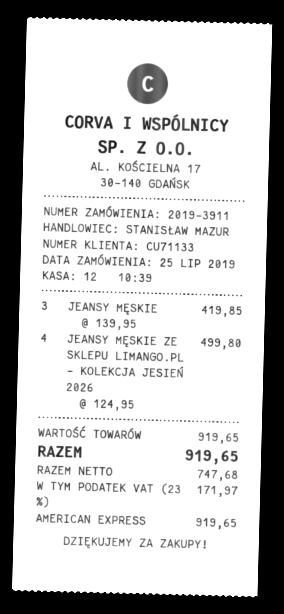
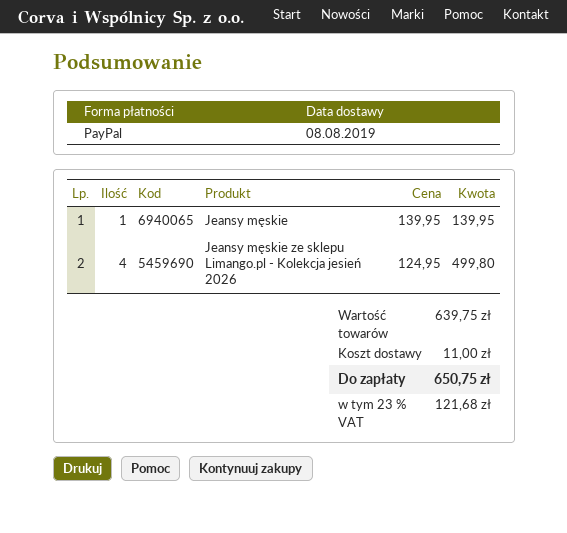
payment method: American Express -> PayPal
JEANSY MĘSKIE: 3 x 139.95 = 419.85 -> 1 x 139.95 = 139.95
subtotal: 919.65 -> 639.75
shipping: none -> 11.00
tax: 23% = 171.97 -> 23% = 121.68
total: 919.65 -> 650.75

